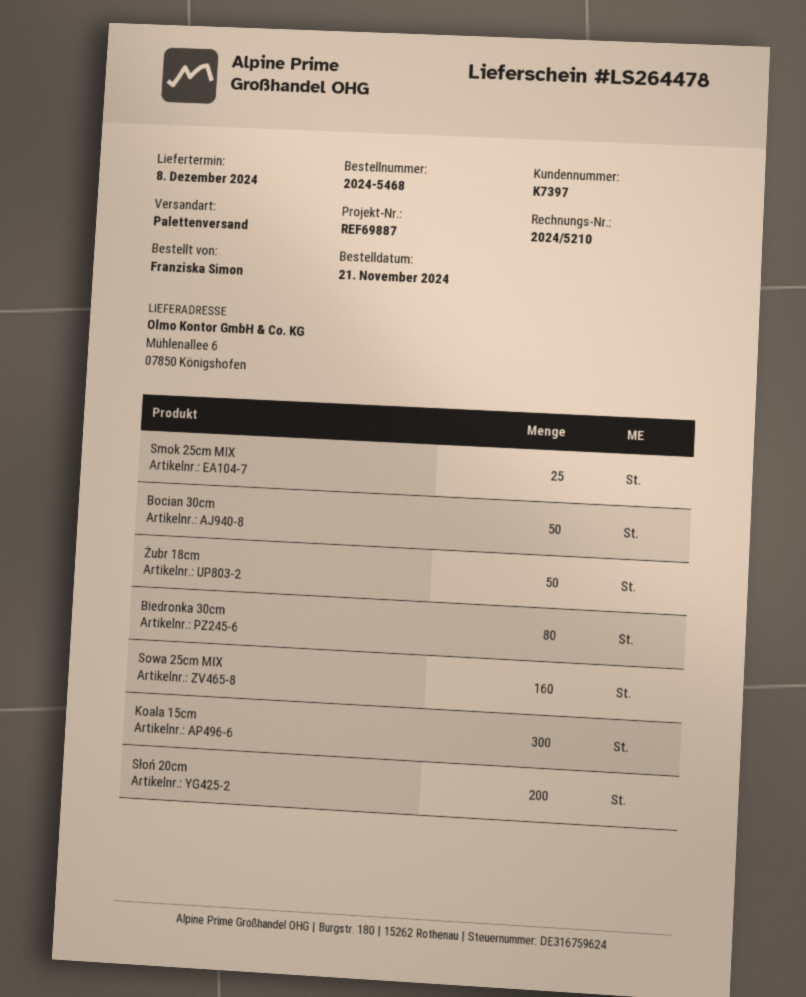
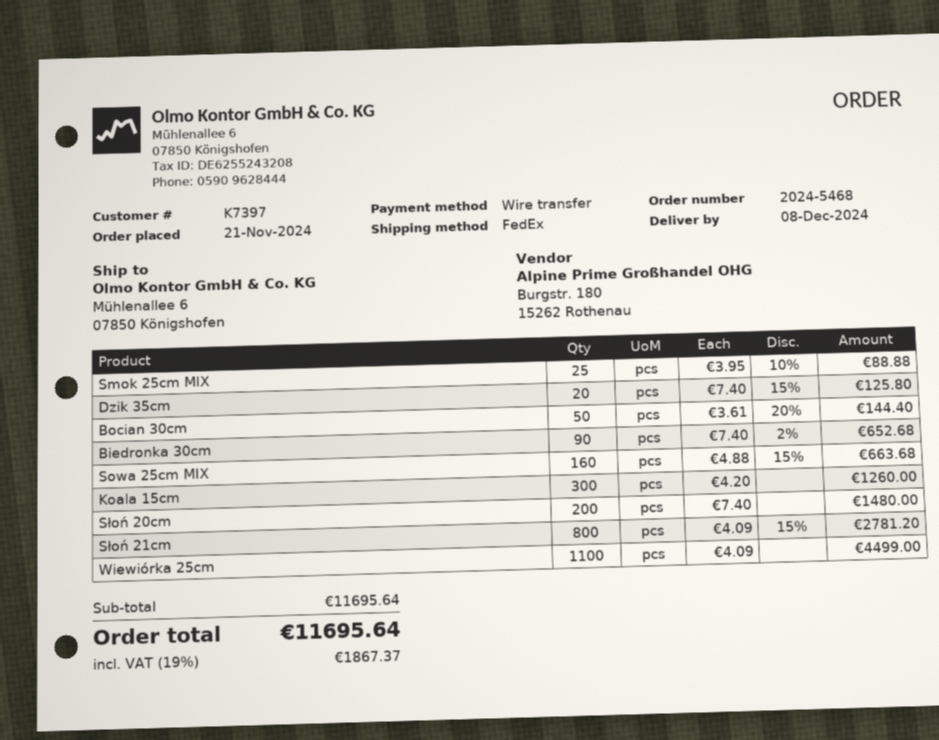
shipping method: pallet freight -> FedEx
Żubr 18cm: 50 -> none
Biedronka 30cm: 80 -> 90
Dzik 35cm: none -> 20
Słoń 21cm: none -> 800
Wiewiórka 25cm: none -> 1100

